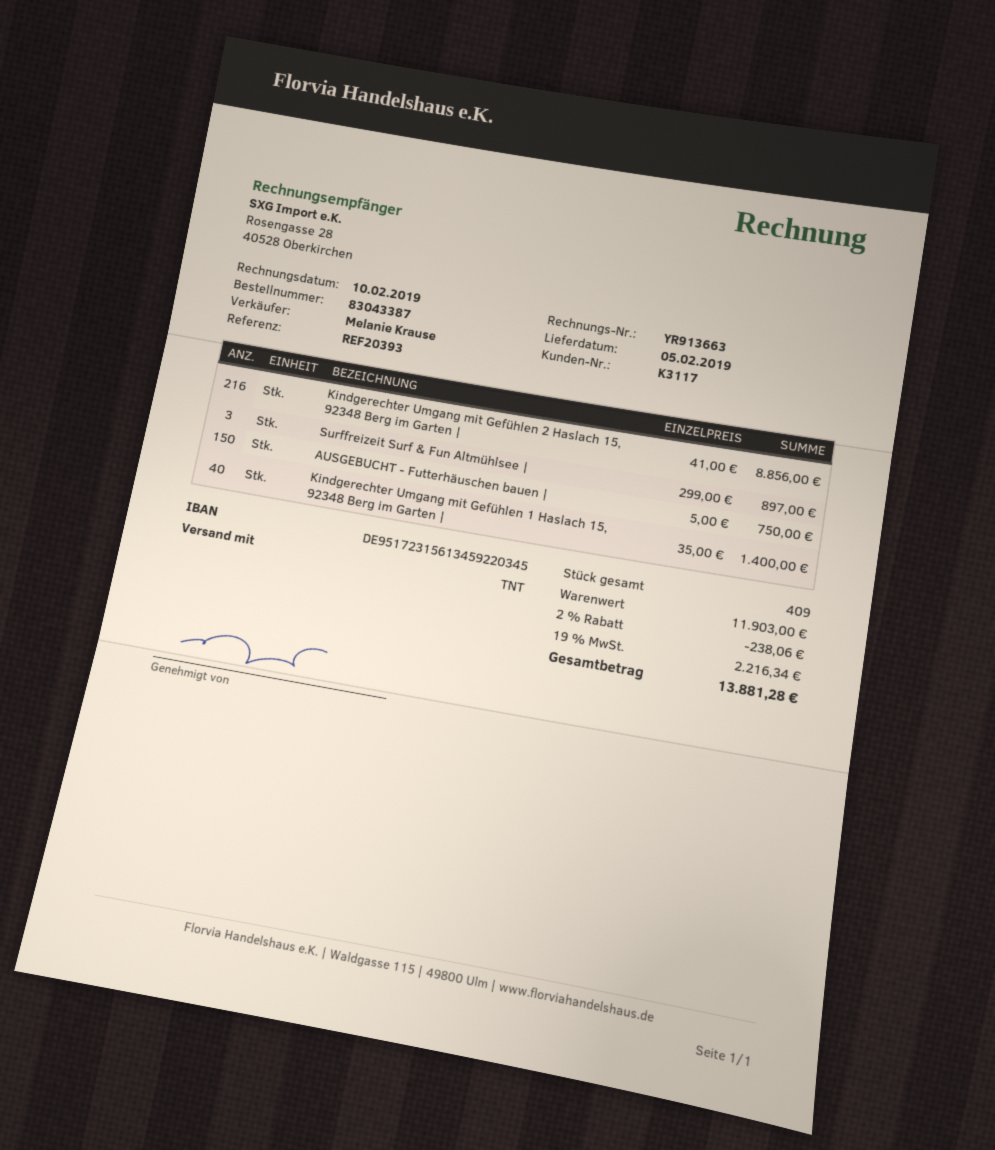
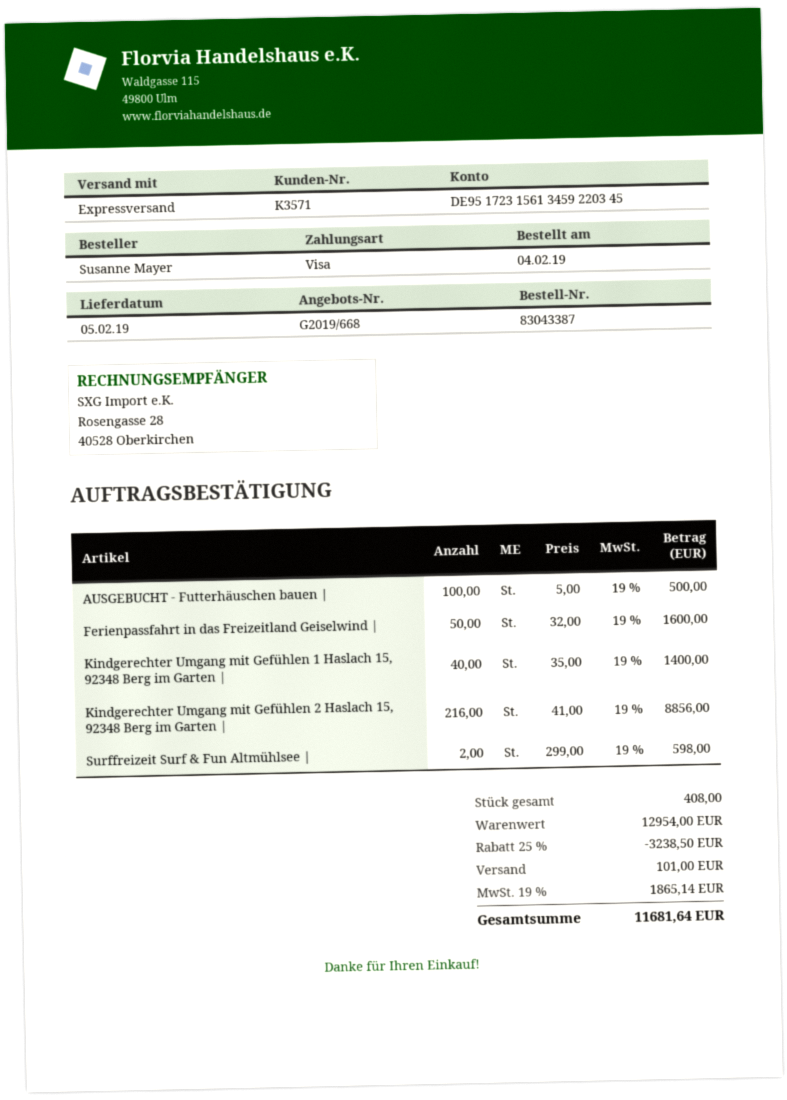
customer number: K3117 -> K3571
shipping method: TNT -> express
Surffreizeit Surf & Fun Altmühlsee |: 3 x 299.00 = 897.00 -> 2 x 299.00 = 598.00
AUSGEBUCHT - Futterhäuschen bauen |: 150 x 5.00 = 750.00 -> 100 x 5.00 = 500.00
Ferienpassfahrt in das Freizeitland Geiselwind |: none -> 50 x 32.00 = 1600.00
total quantity: 409 -> 408
subtotal: 11903.00 -> 12954.00
discount: 2% = 238.06 -> 25% = 3238.50
shipping: none -> 101.00
tax: 19% = 2216.34 -> 19% = 1865.14
total: 13881.28 -> 11681.64

